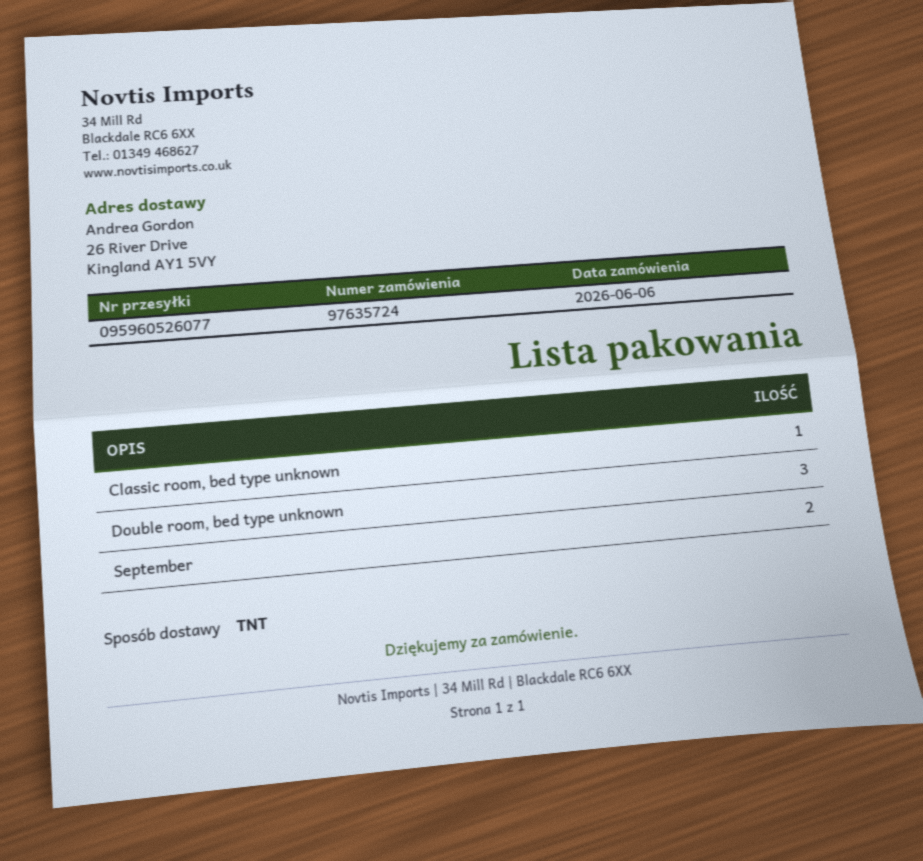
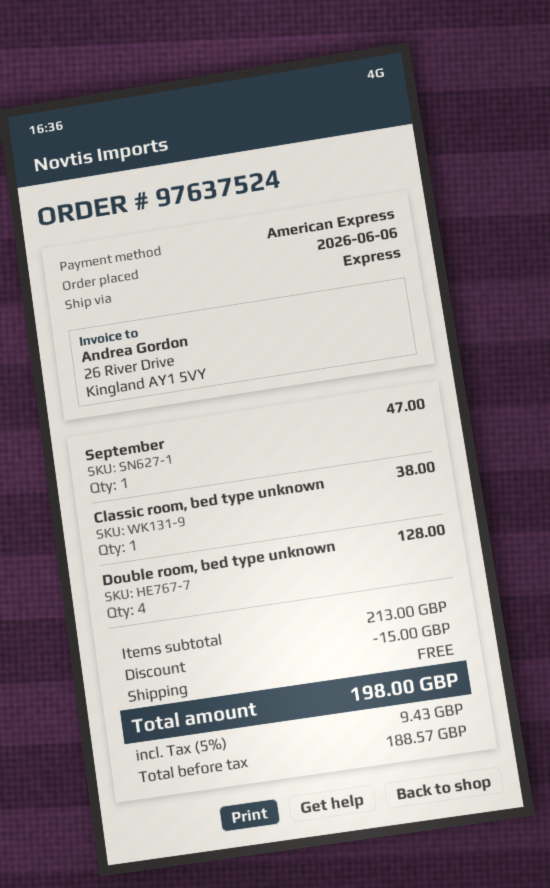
order number: 97635724 -> 97637524
shipping method: TNT -> express
Double room, bed type unknown: 3 -> 4
September: 2 -> 1

